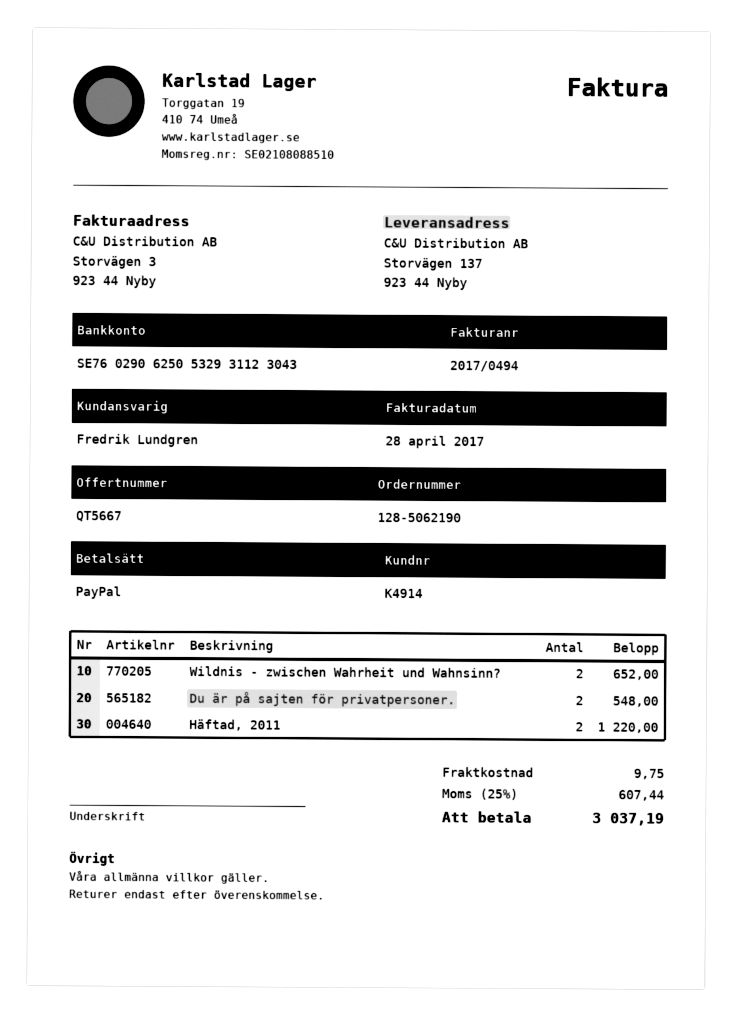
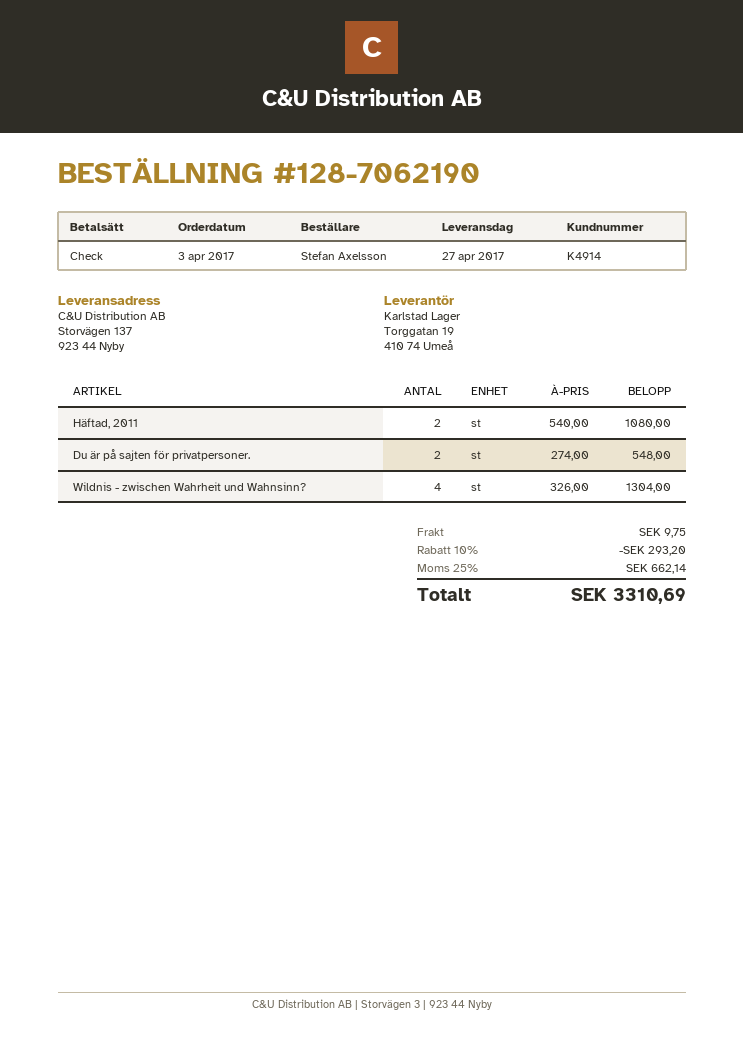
order number: 128-5062190 -> 128-7062190
payment method: PayPal -> cheque
Wildnis - zwischen Wahrheit und Wahnsinn?: 2 for 652.00 -> 4 for 1304.00
Häftad, 2011: 2 for 1220.00 -> 2 for 1080.00
discount: none -> 10% = 293.20
tax: 25% = 607.44 -> 25% = 662.14
total: 3037.19 -> 3310.69

